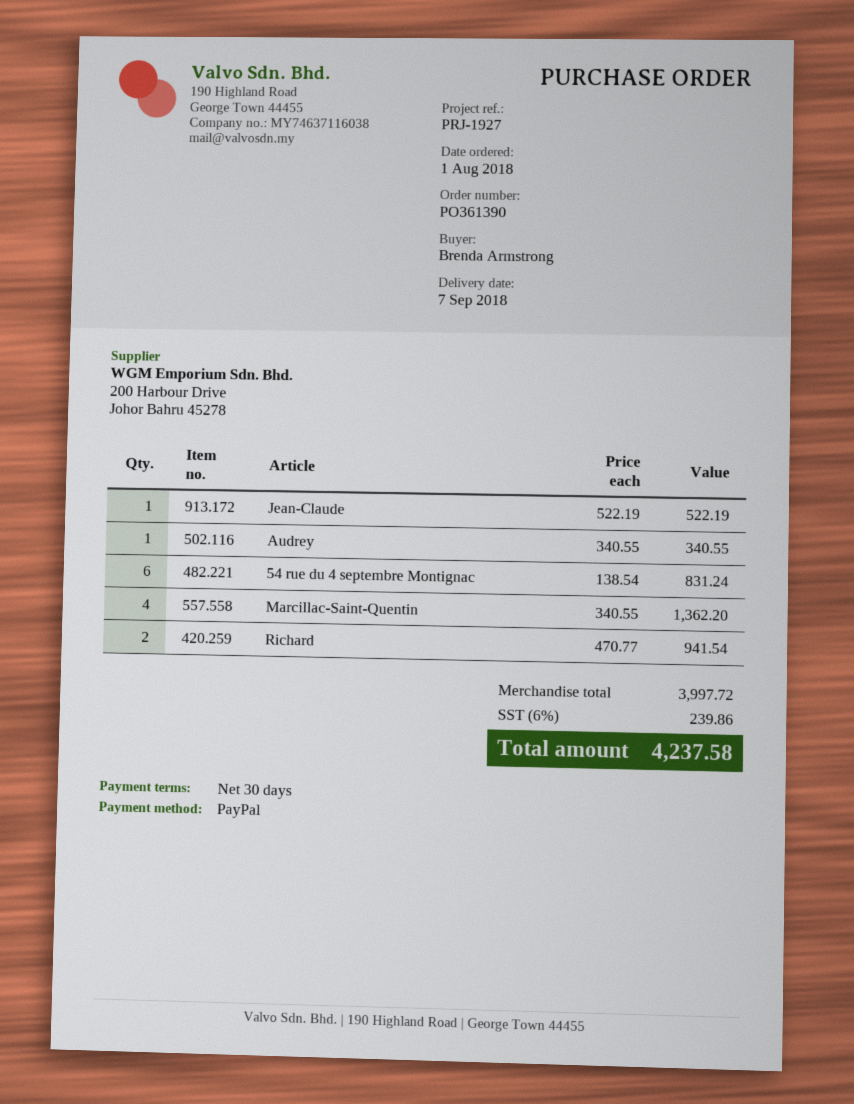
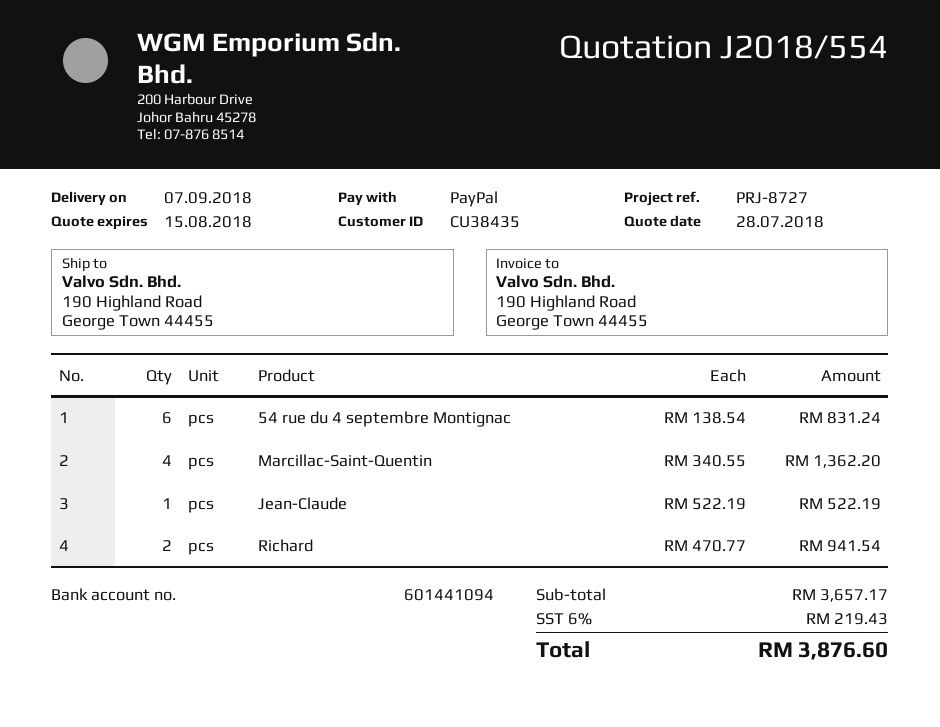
reference: PRJ-1927 -> PRJ-8727
Audrey: 1 x 340.55 = 340.55 -> none
subtotal: 3997.72 -> 3657.17
tax: 6% = 239.86 -> 6% = 219.43
total: 4237.58 -> 3876.60

